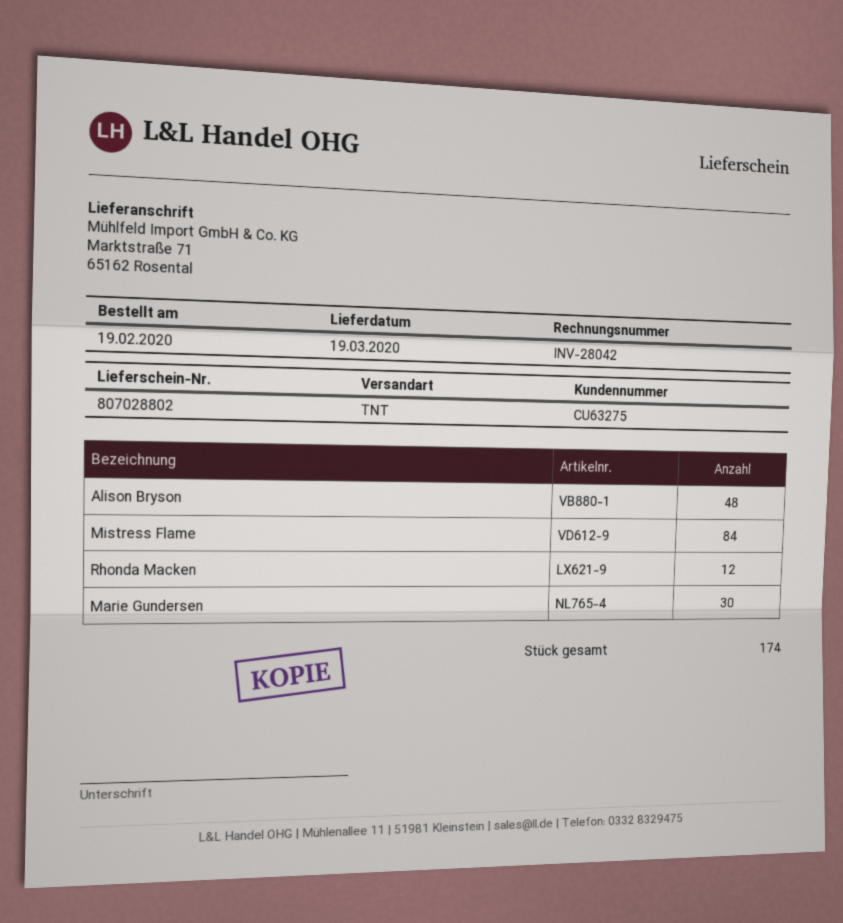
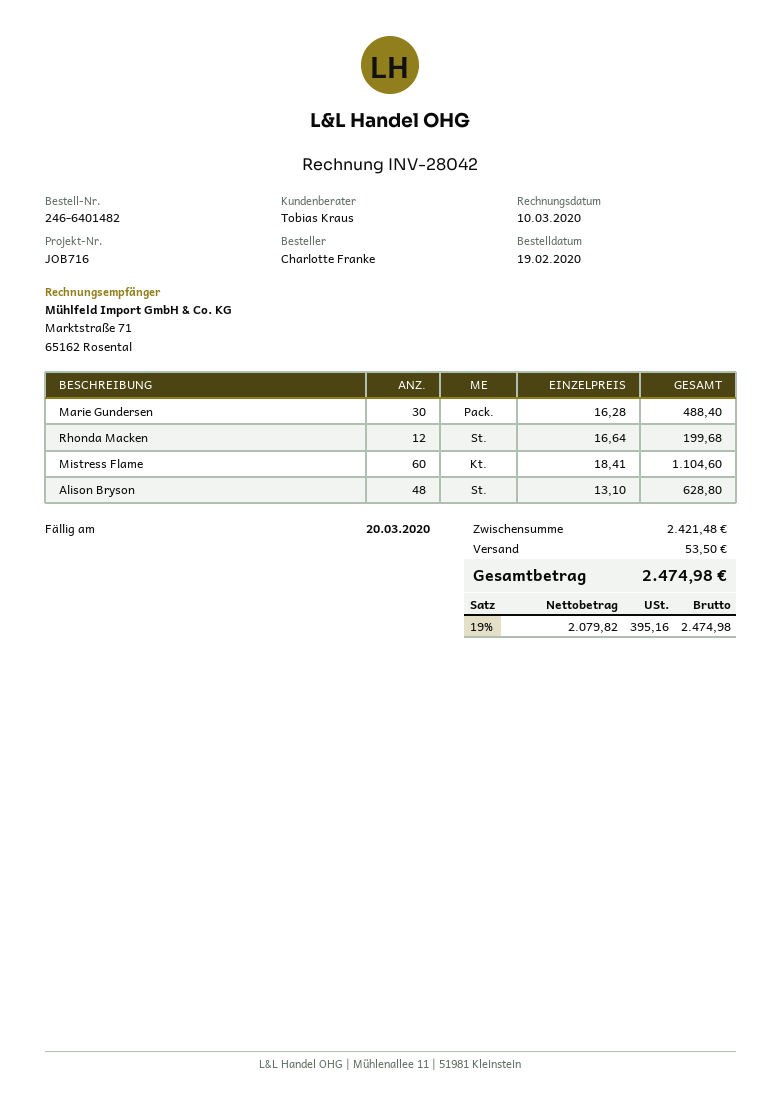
Mistress Flame: 84 -> 60

